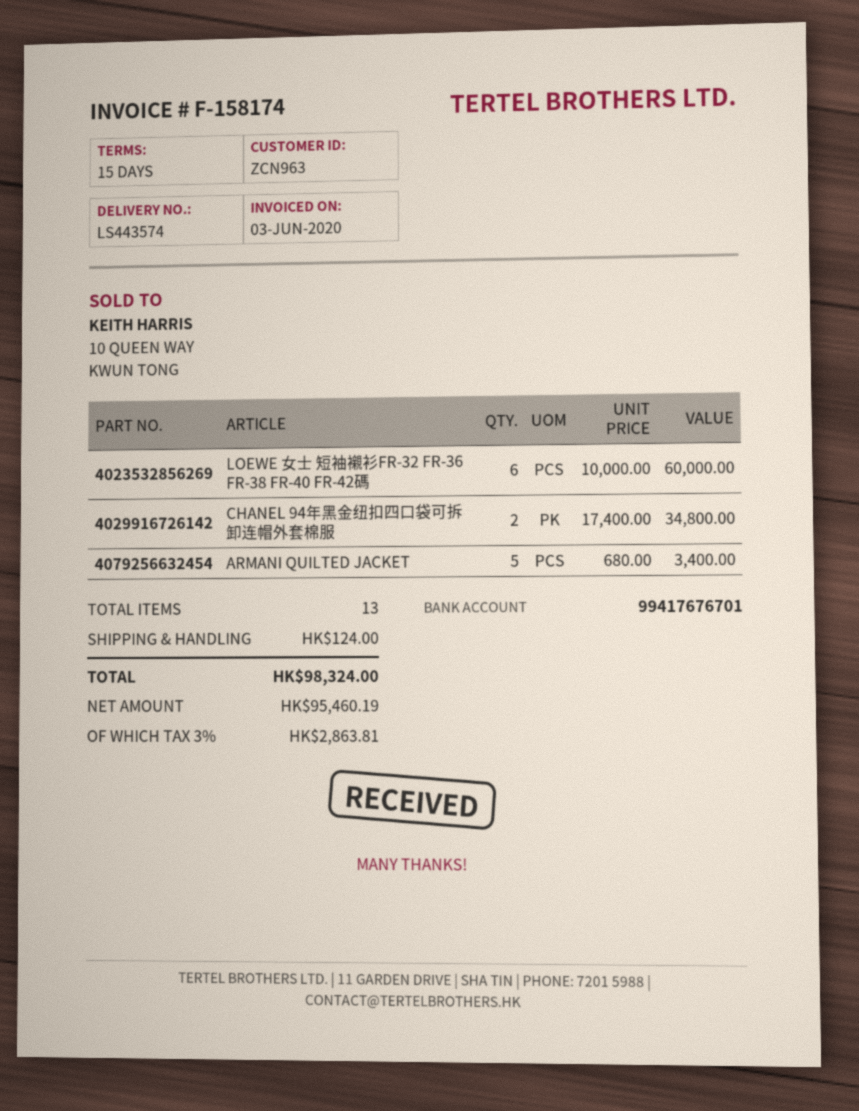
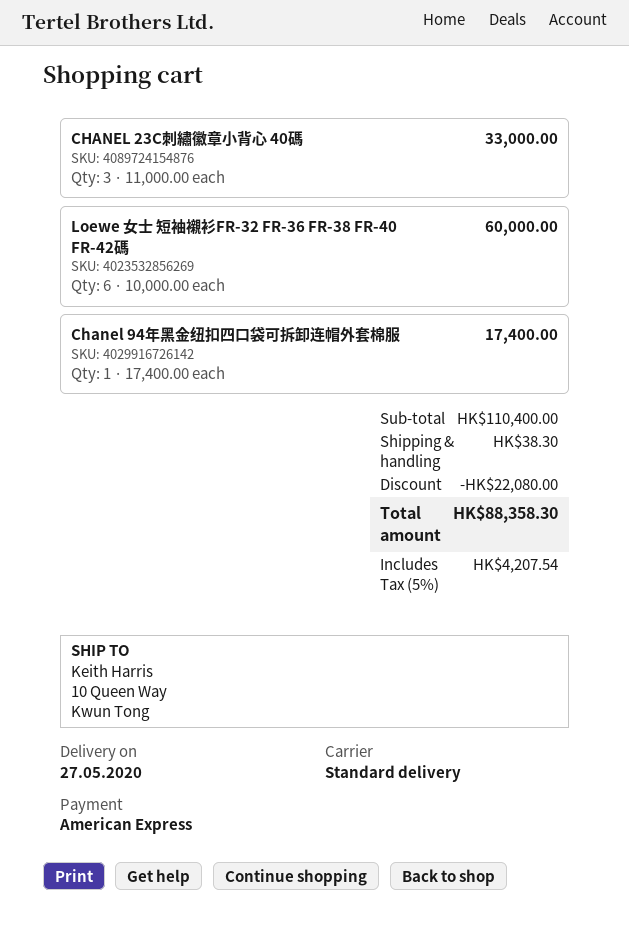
CHANEL 94年黑金纽扣四口袋可拆卸连帽外套棉服: 2 x 17400.00 = 34800.00 -> 1 x 17400.00 = 17400.00
ARMANI QUILTED JACKET: 5 x 680.00 = 3400.00 -> none
CHANEL 23C刺繡徽章小背心 40碼: none -> 3 x 11000.00 = 33000.00
discount: none -> 22080.00
shipping: 124.00 -> 38.30
tax: 3% = 2863.81 -> 5% = 4207.54
total: 98324.00 -> 88358.30

